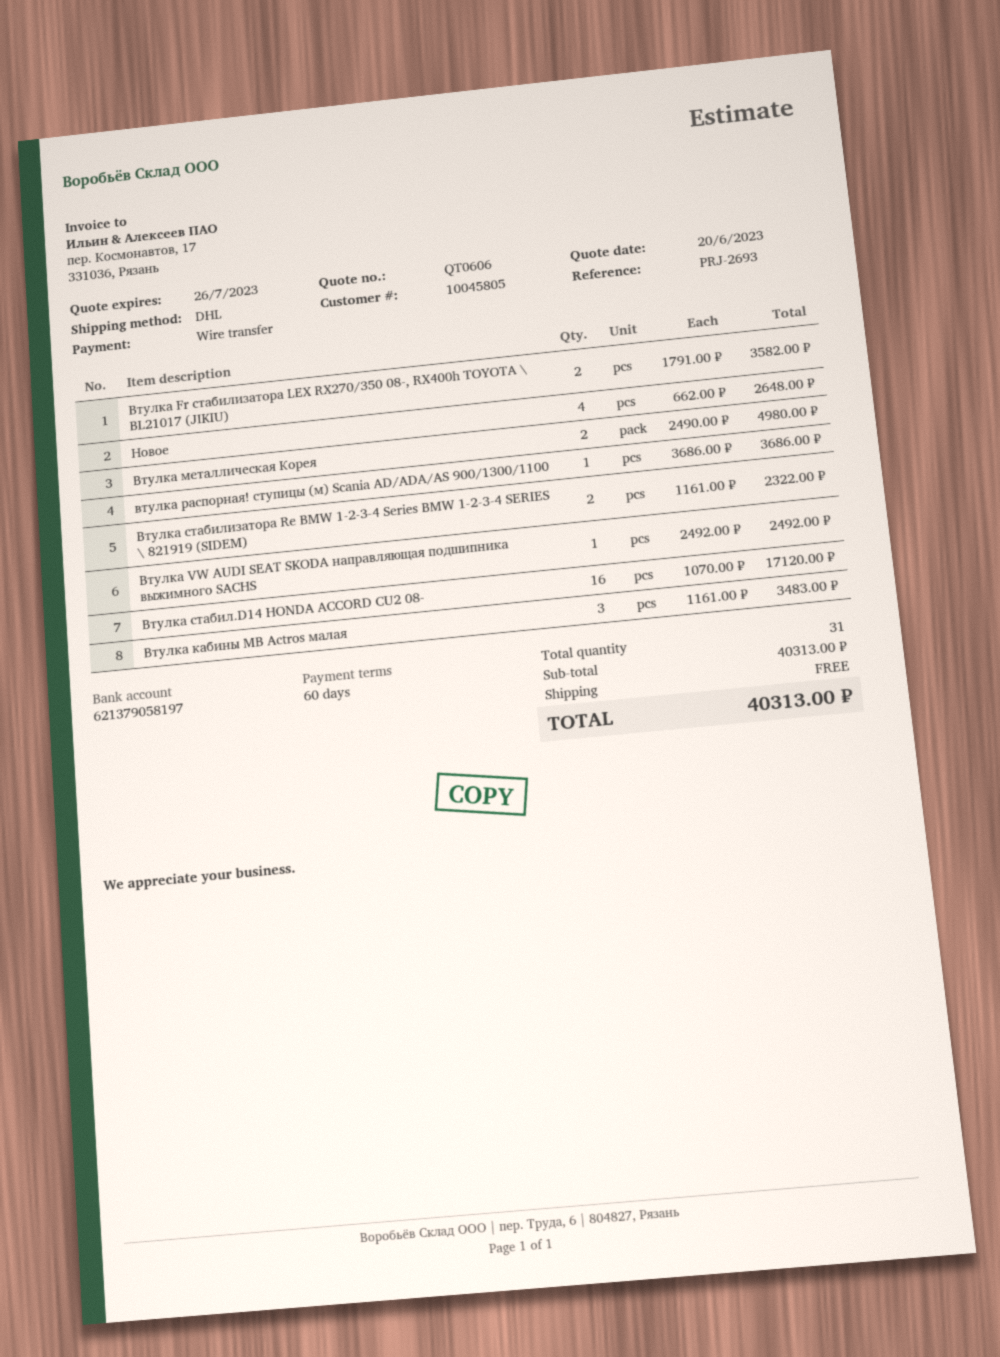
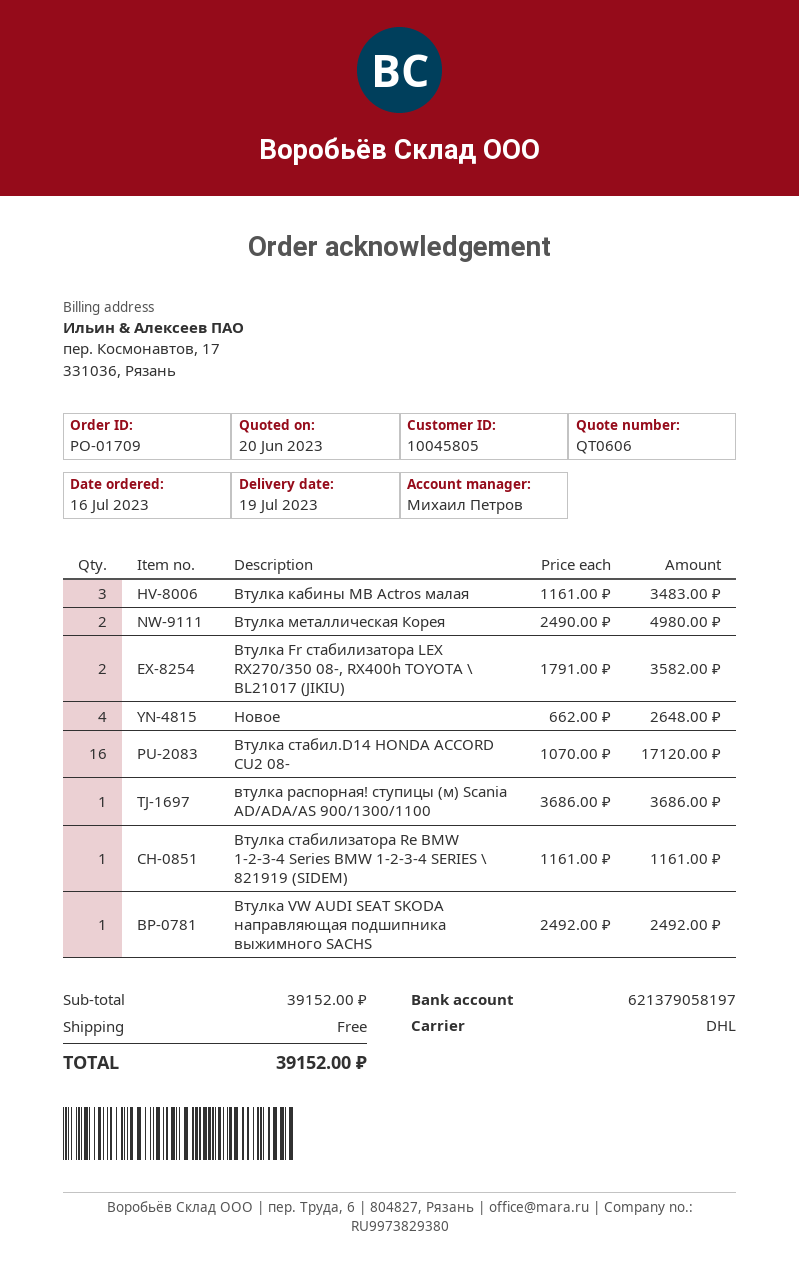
Втулка стабилизатора Re BMW 1-2-3-4 Series BMW 1-2-3-4 SERIES \ 821919 (SIDEM): 2 x 1161.00 = 2322.00 -> 1 x 1161.00 = 1161.00
subtotal: 40313.00 -> 39152.00
total: 40313.00 -> 39152.00

